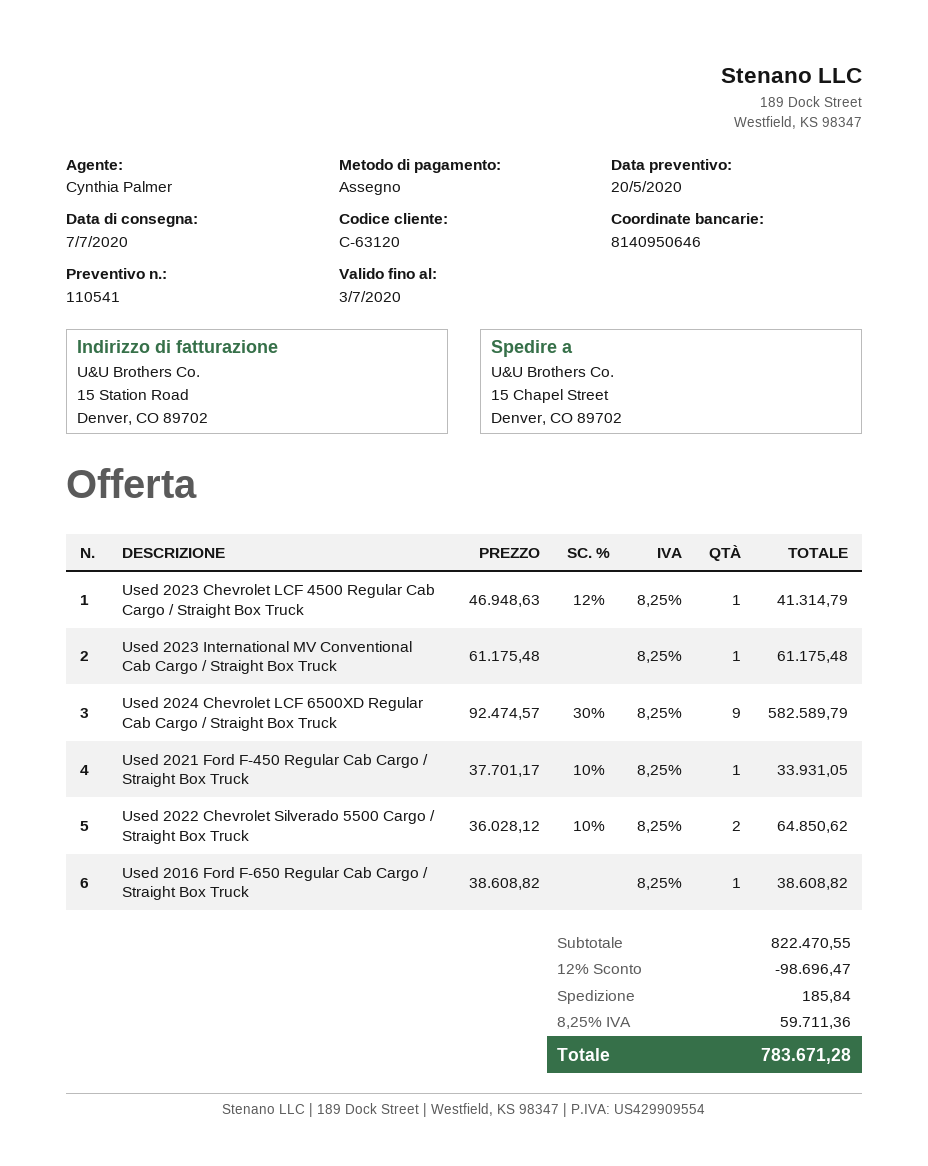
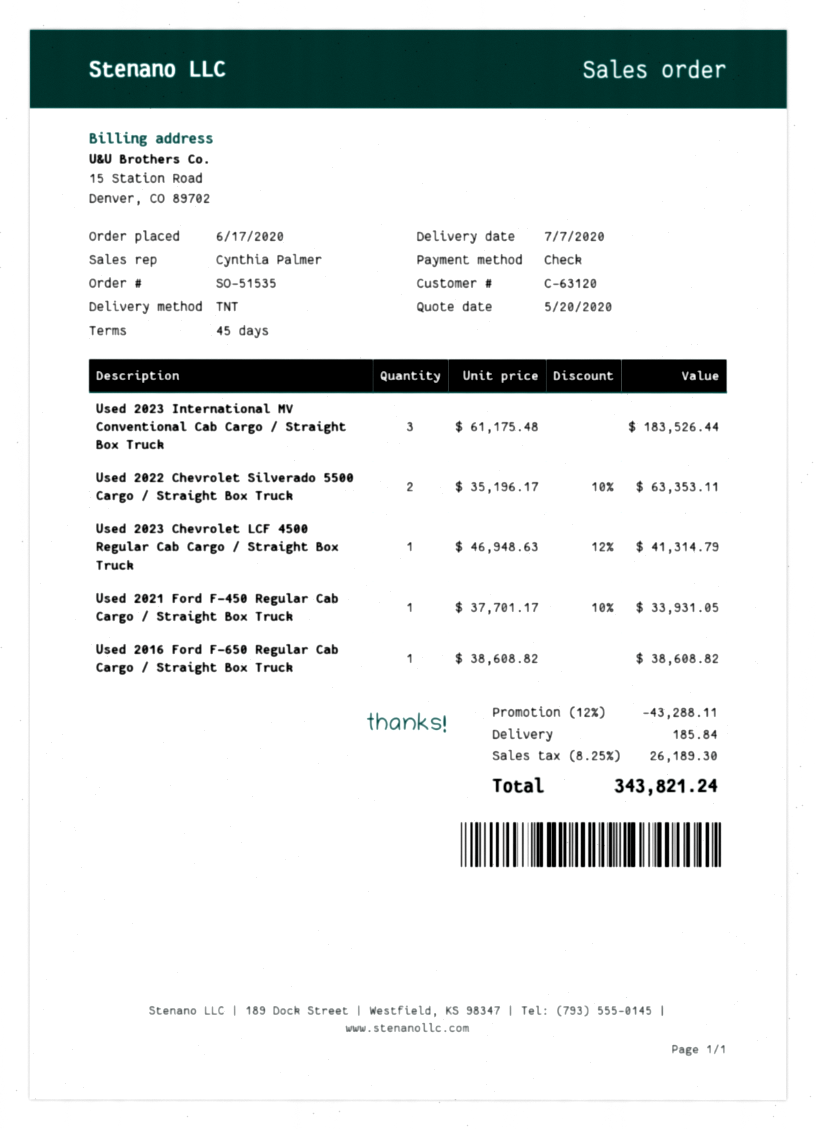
Used 2023 International MV Conventional Cab Cargo / Straight Box Truck: 1 x 61175.48 = 61175.48 -> 3 x 61175.48 = 183526.44
Used 2024 Chevrolet LCF 6500XD Regular Cab Cargo / Straight Box Truck: 9 x 92474.57 - 30% = 582589.79 -> none
Used 2022 Chevrolet Silverado 5500 Cargo / Straight Box Truck: 2 x 36028.12 - 10% = 64850.62 -> 2 x 35196.17 - 10% = 63353.11
discount: 12% = 98696.47 -> 12% = 43288.11
tax: 8.25% = 59711.36 -> 8.25% = 26189.30
total: 783671.28 -> 343821.24

